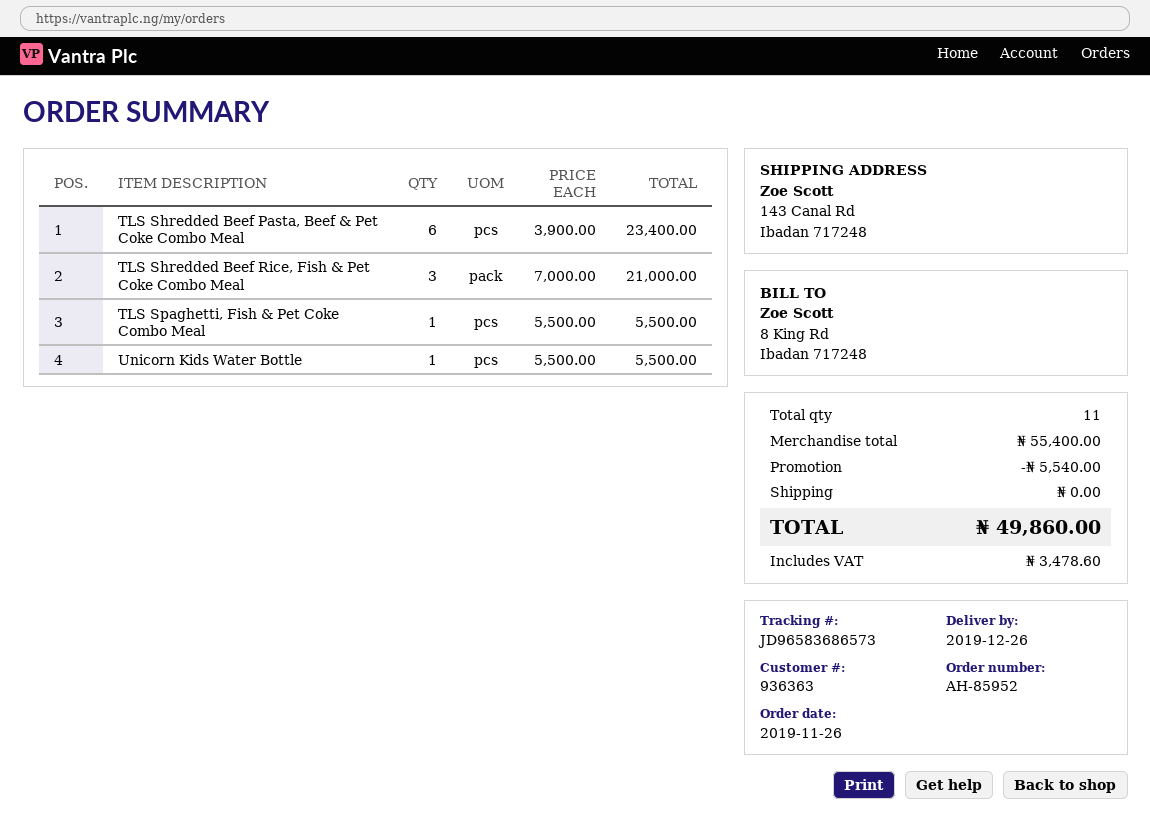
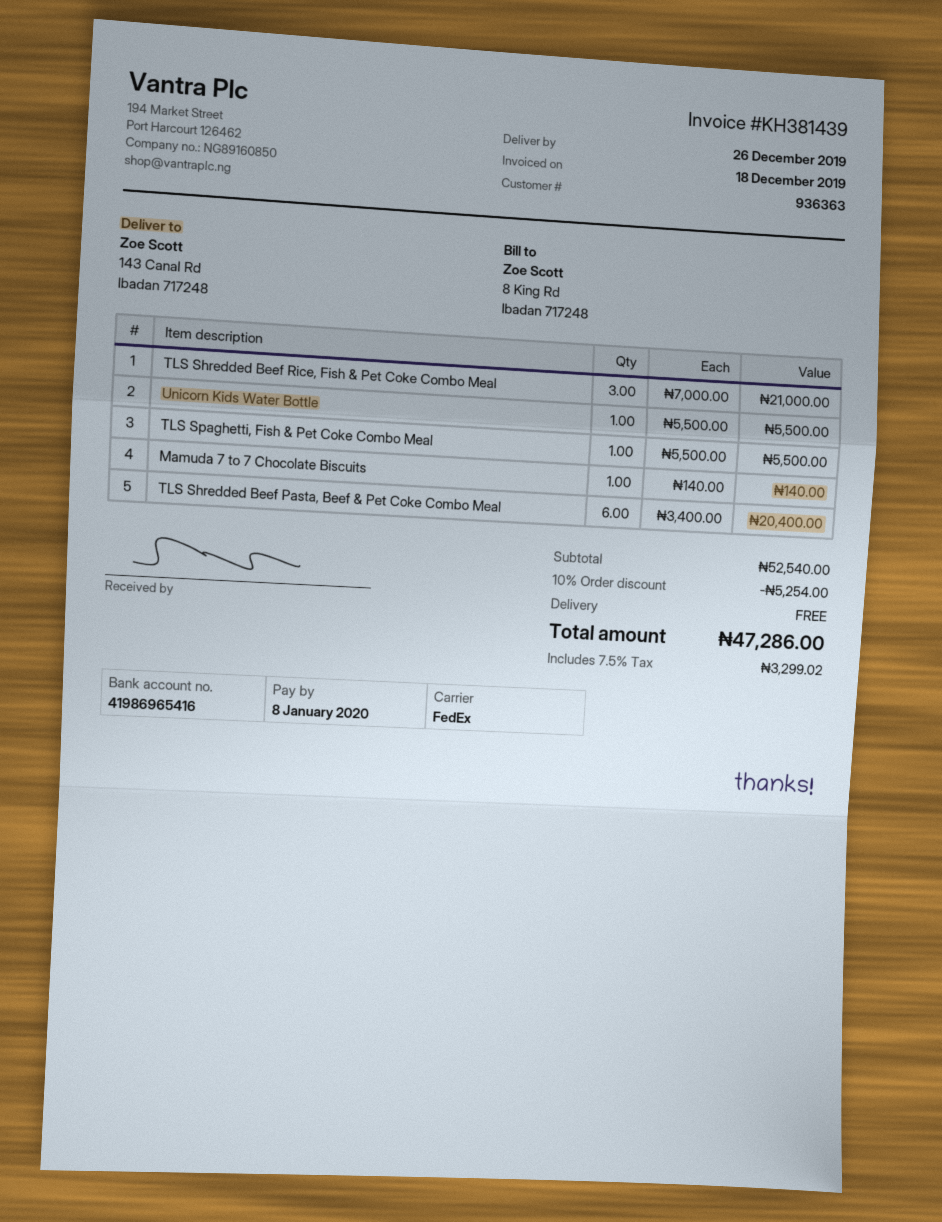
TLS Shredded Beef Pasta, Beef & Pet Coke Combo Meal: 6 x 3900.00 = 23400.00 -> 6 x 3400.00 = 20400.00
Mamuda 7 to 7 Chocolate Biscuits: none -> 1 x 140.00 = 140.00
subtotal: 55400.00 -> 52540.00
discount: 5540.00 -> 5254.00
tax: 3478.60 -> 3299.02
total: 49860.00 -> 47286.00

